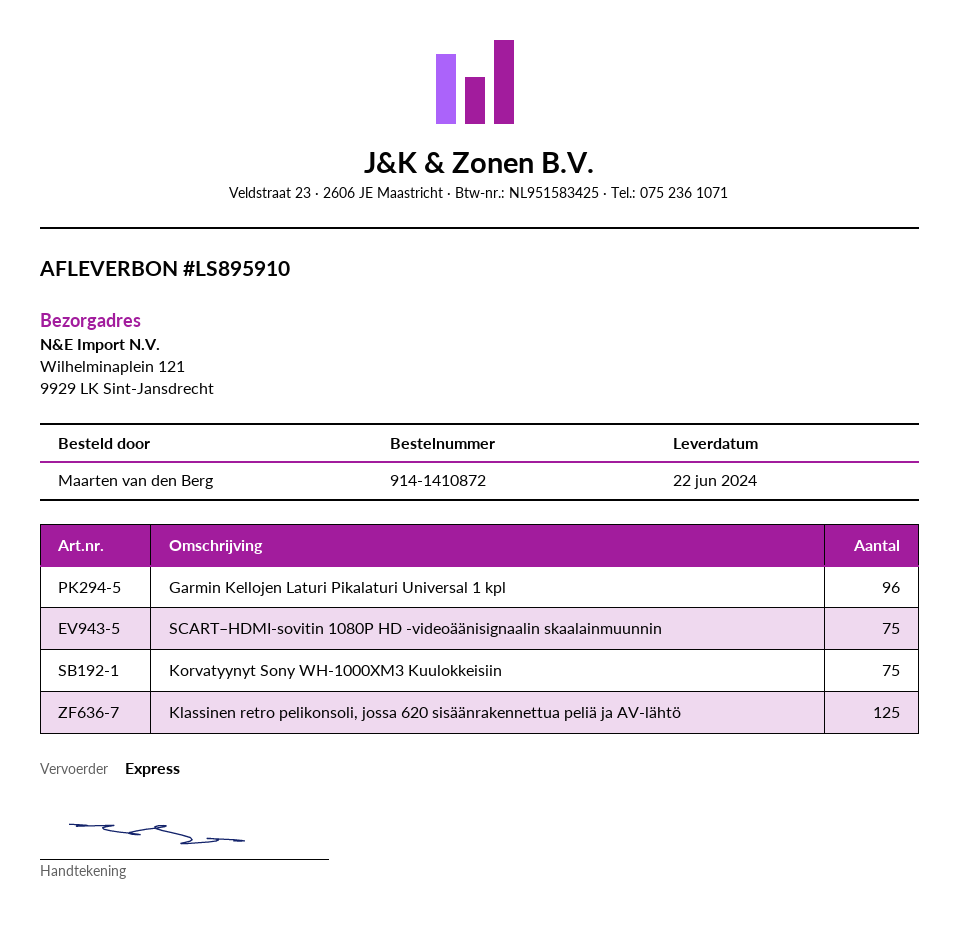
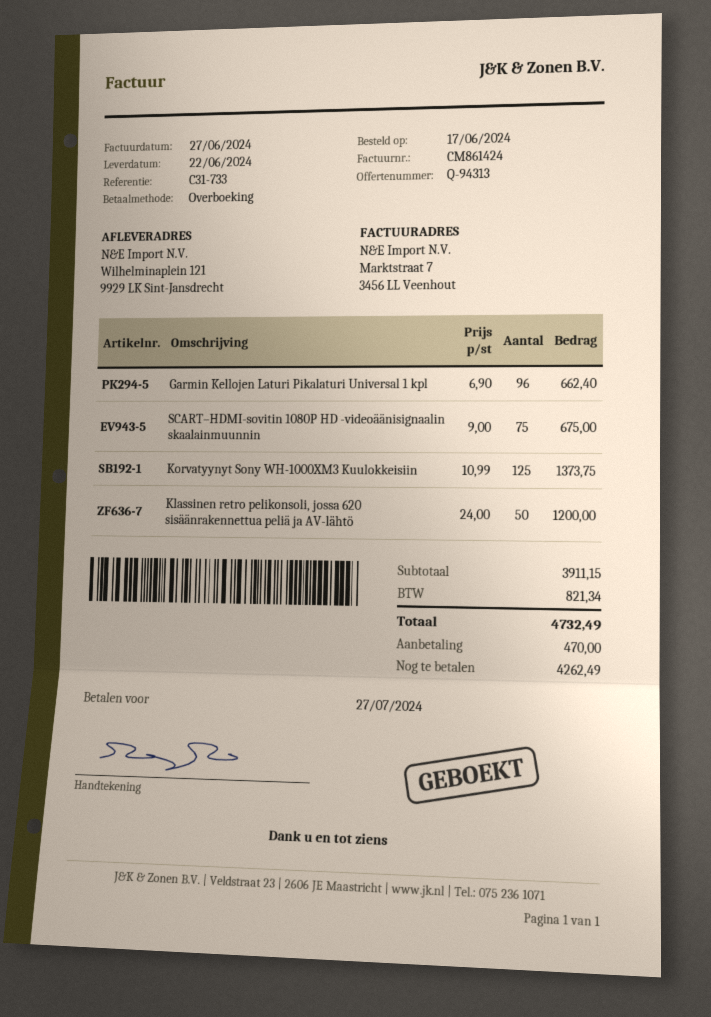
Korvatyynyt Sony WH-1000XM3 Kuulokkeisiin: 75 -> 125
Klassinen retro pelikonsoli, jossa 620 sisäänrakennettua peliä ja AV-lähtö: 125 -> 50

